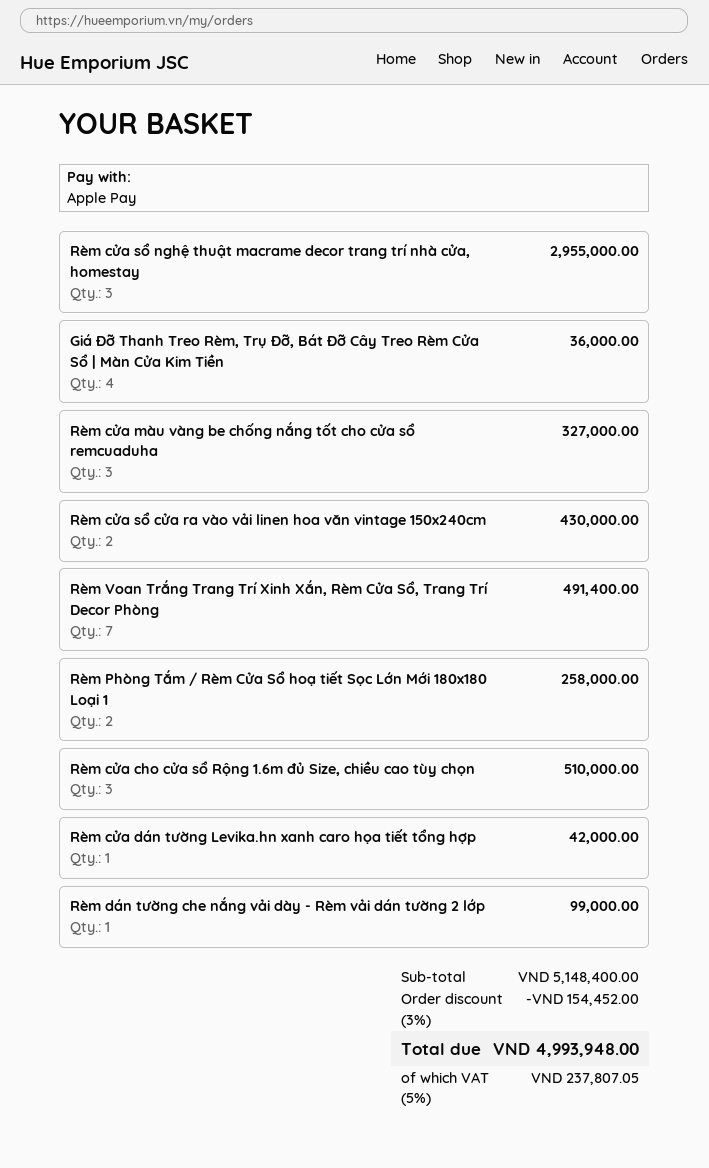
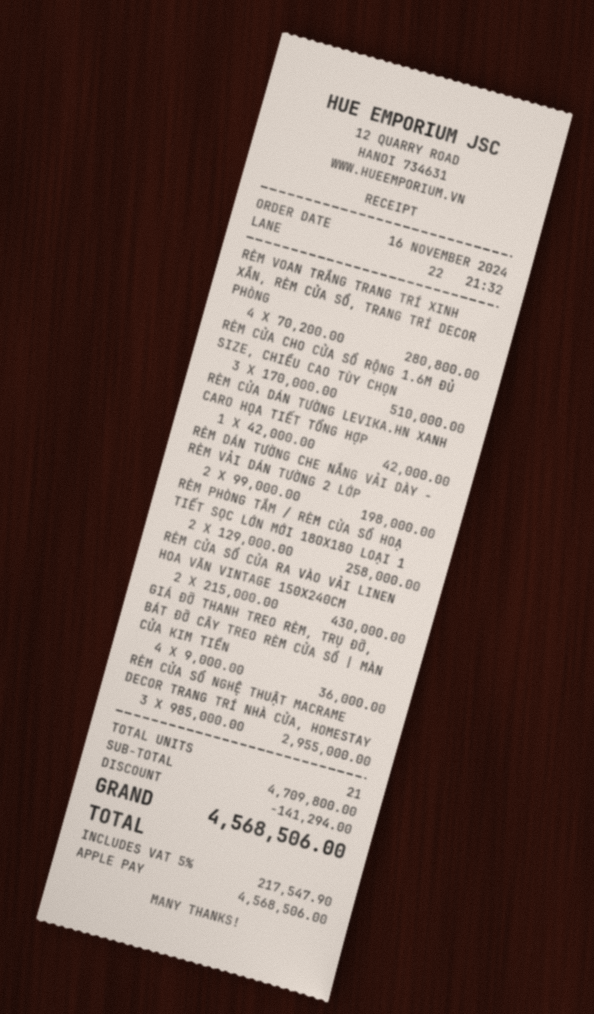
Rèm cửa màu vàng be chống nắng tốt cho cửa sổ remcuaduha: 3 for 327000.00 -> none
Rèm Voan Trắng Trang Trí Xinh Xắn, Rèm Cửa Sổ, Trang Trí Decor Phòng: 7 for 491400.00 -> 4 for 280800.00
Rèm dán tường che nắng vải dày - Rèm vải dán tường 2 lớp: 1 for 99000.00 -> 2 for 198000.00
subtotal: 5148400.00 -> 4709800.00
discount: 154452.00 -> 141294.00
tax: 5% = 237807.05 -> 5% = 217547.90
total: 4993948.00 -> 4568506.00

